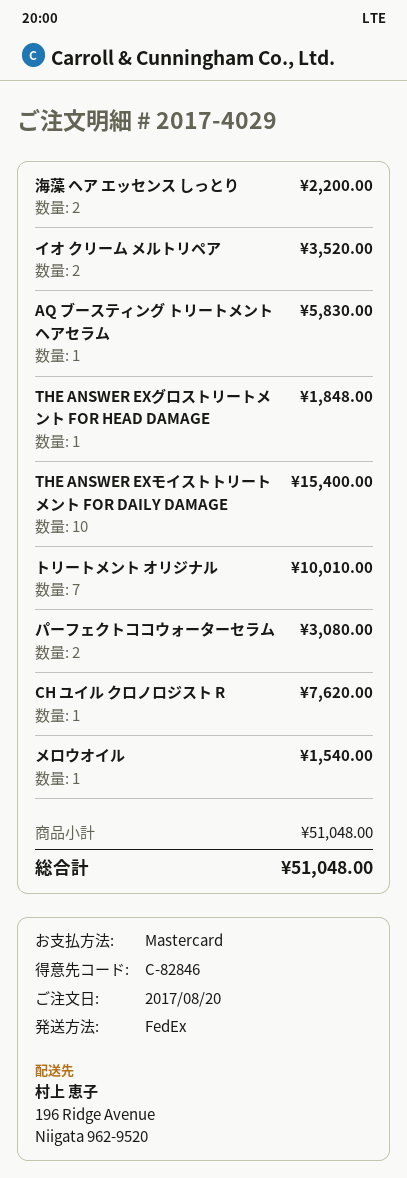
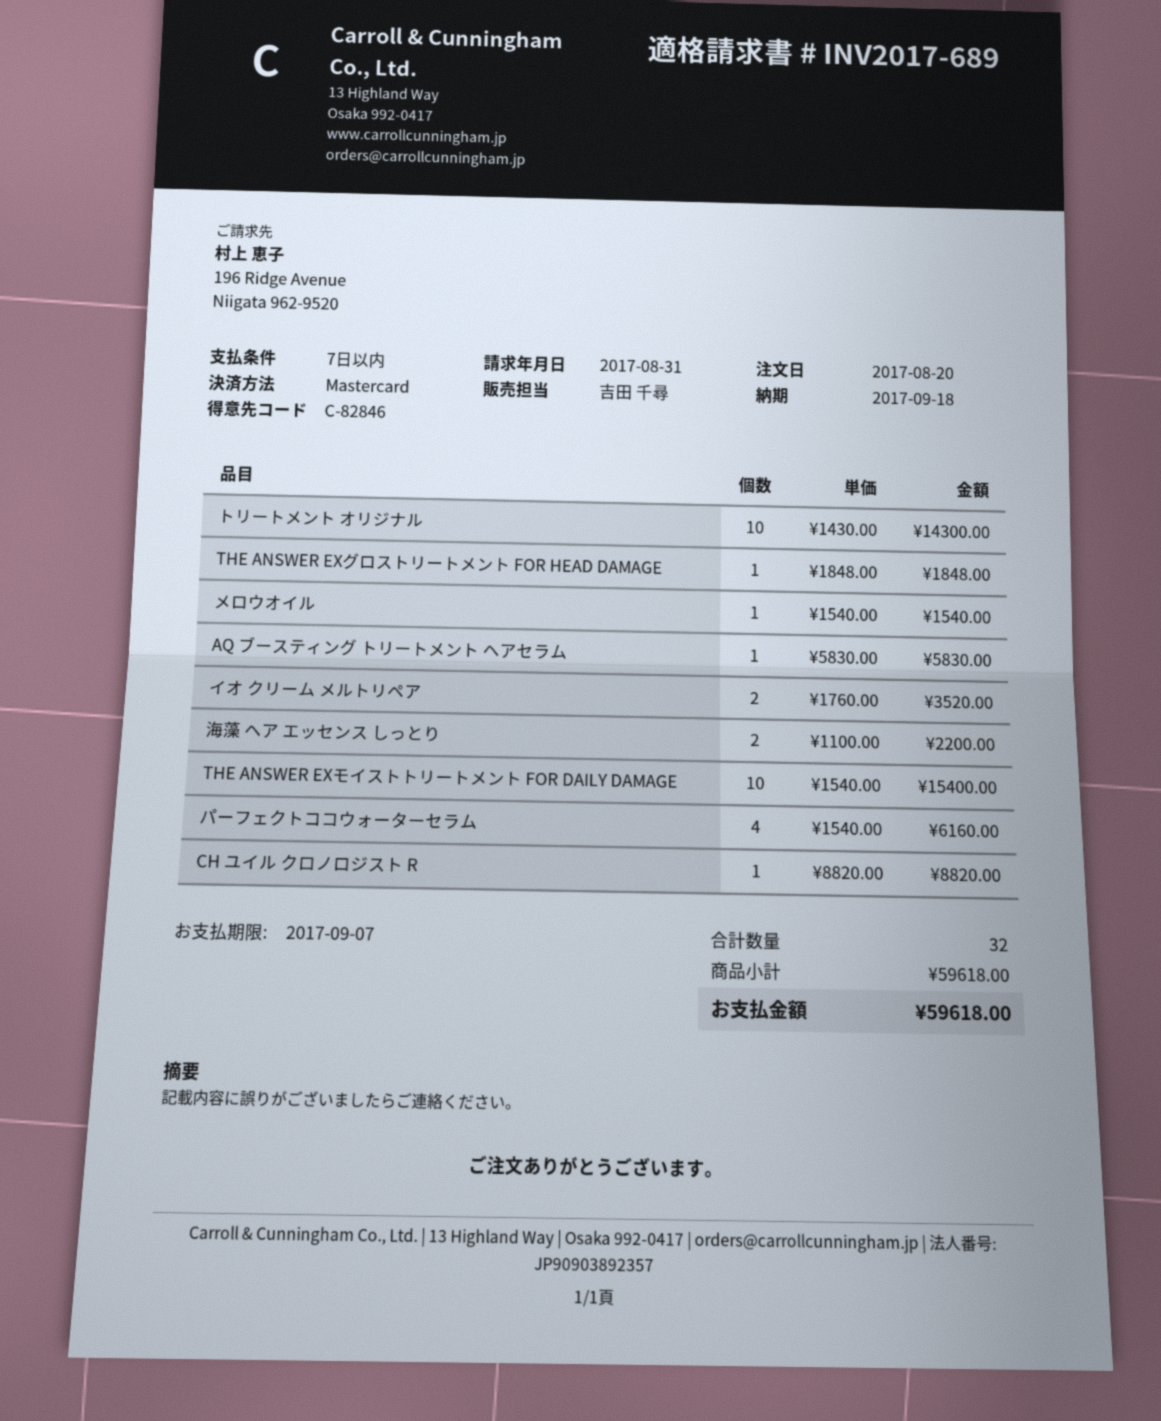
トリートメント オリジナル: 7 for 10010.00 -> 10 for 14300.00
パーフェクトココウォーターセラム: 2 for 3080.00 -> 4 for 6160.00
CH ユイル クロノロジスト R: 1 for 7620.00 -> 1 for 8820.00
subtotal: 51048.00 -> 59618.00
total: 51048.00 -> 59618.00

